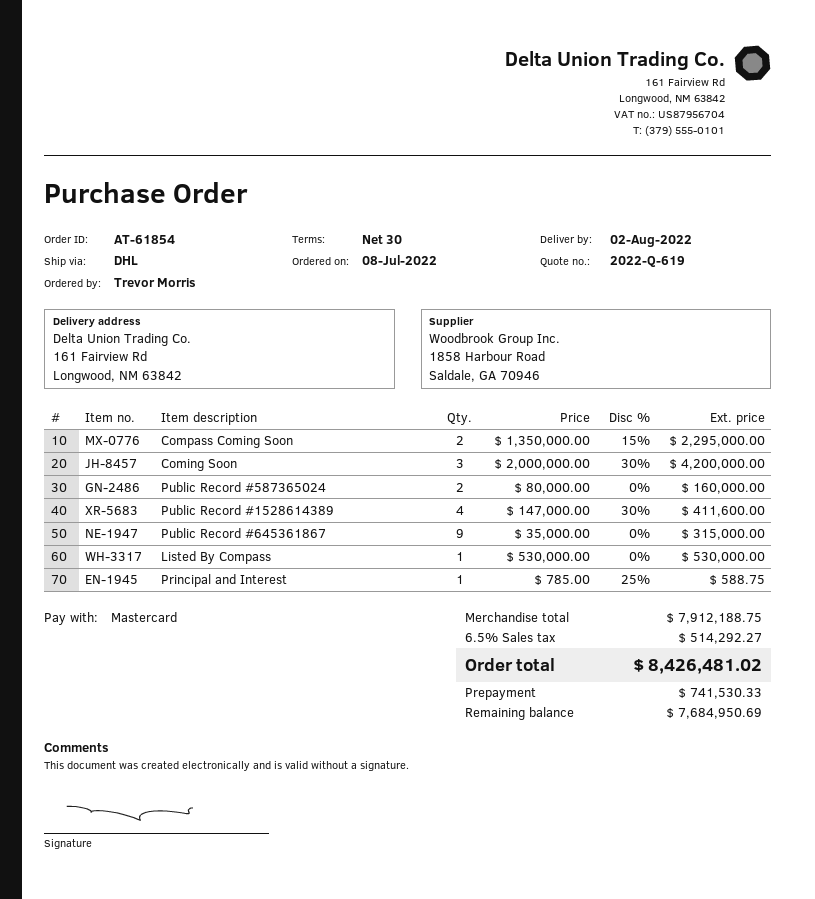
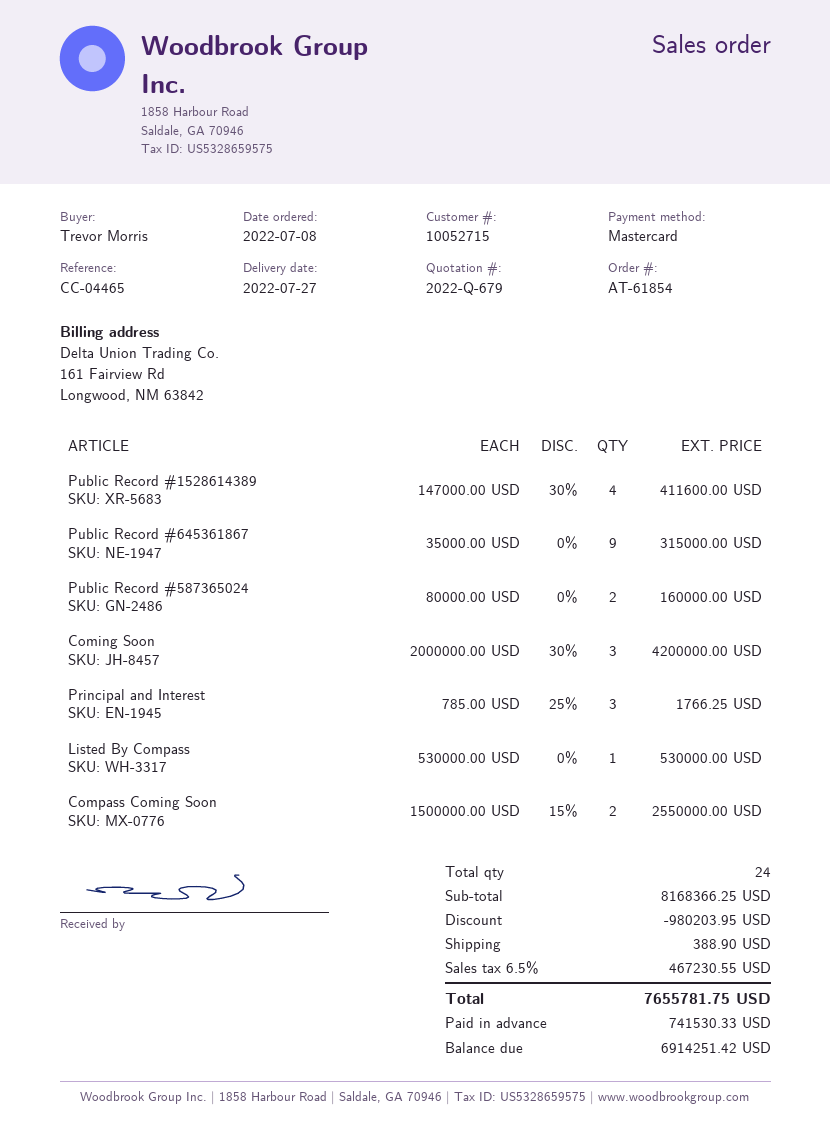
quote number: 2022-Q-619 -> 2022-Q-679
delivery date: 2022-08-02 -> 2022-07-27
Compass Coming Soon: 2 x 1350000.00 - 15% = 2295000.00 -> 2 x 1500000.00 - 15% = 2550000.00
Principal and Interest: 1 x 785.00 - 25% = 588.75 -> 3 x 785.00 - 25% = 1766.25
subtotal: 7912188.75 -> 8168366.25
discount: none -> 980203.95
shipping: none -> 388.90
tax: 6.5% = 514292.27 -> 6.5% = 467230.55
total: 8426481.02 -> 7655781.75
balance: 7684950.69 -> 6914251.42

